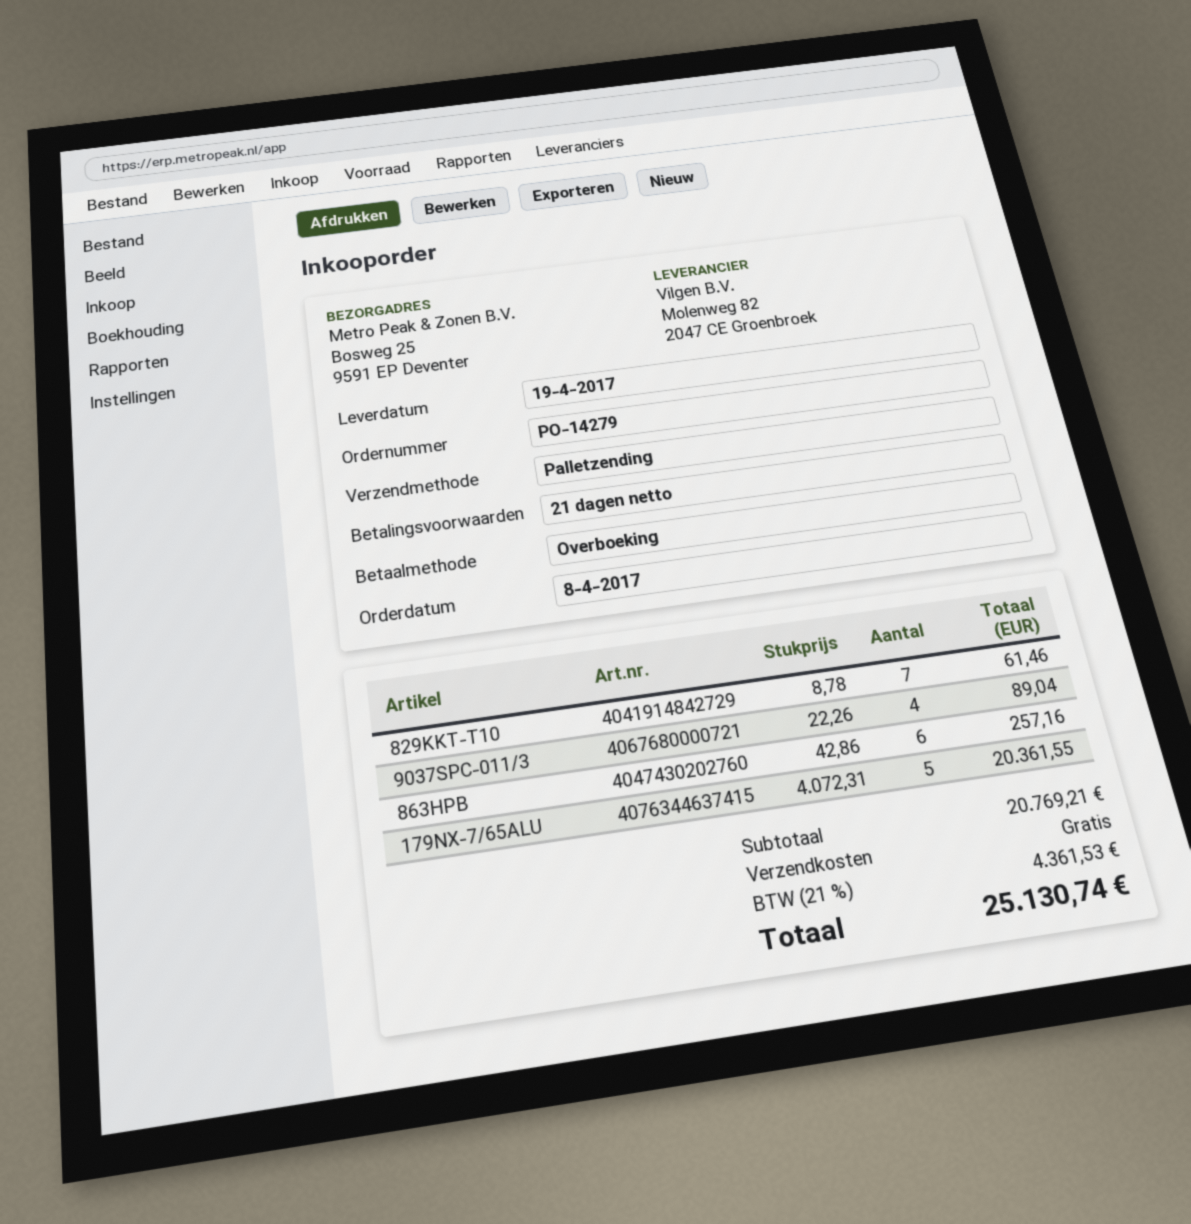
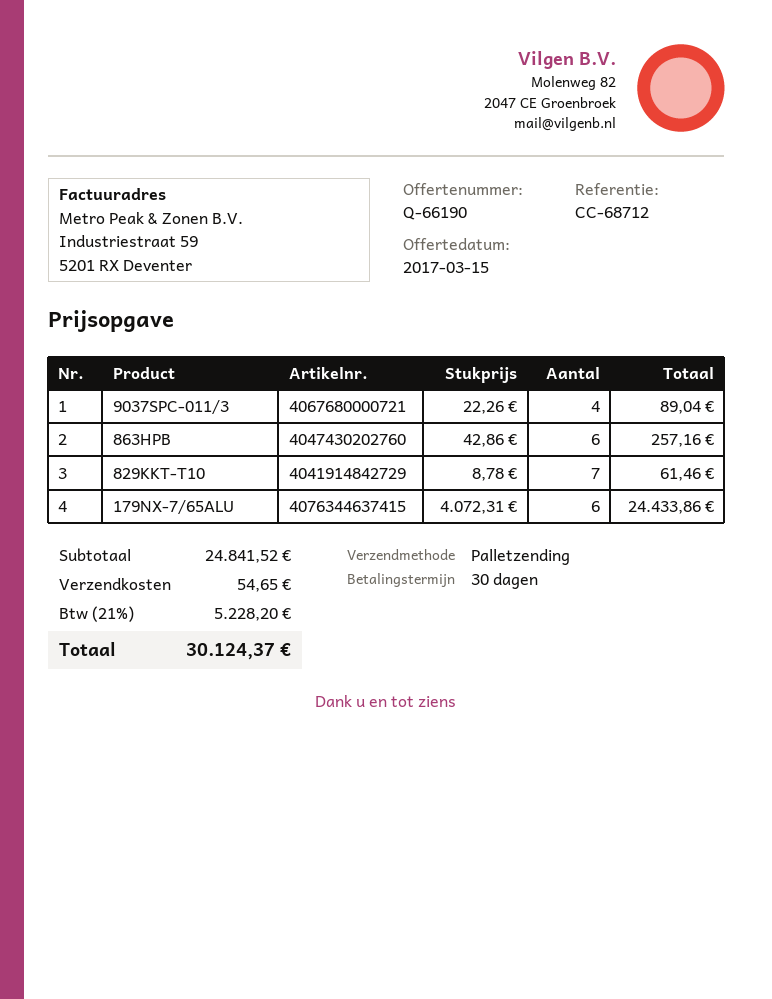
payment terms: 21 days -> 30 days
179NX-7/65ALU: 5 x 4072.31 = 20361.55 -> 6 x 4072.31 = 24433.86
subtotal: 20769.21 -> 24841.52
shipping: 0.00 -> 54.65
tax: 21% = 4361.53 -> 21% = 5228.20
total: 25130.74 -> 30124.37

